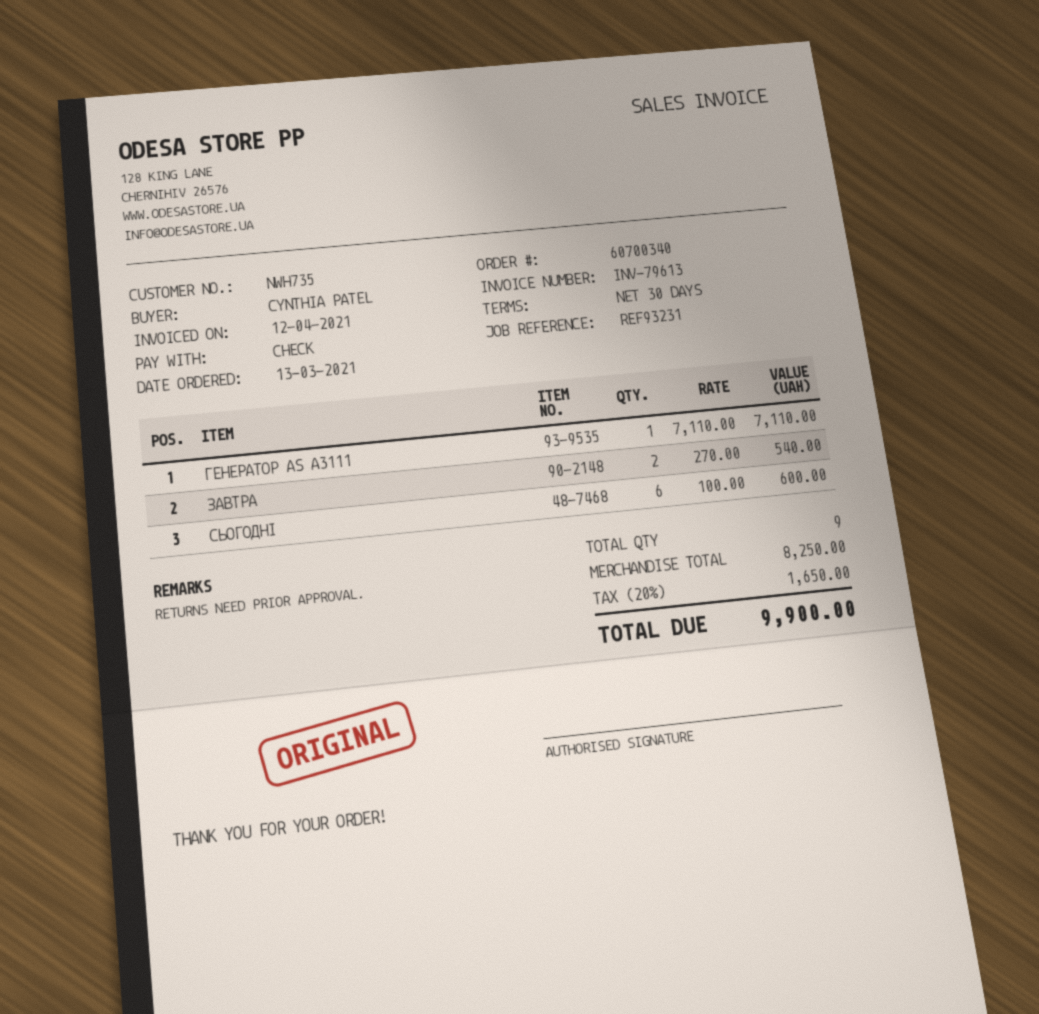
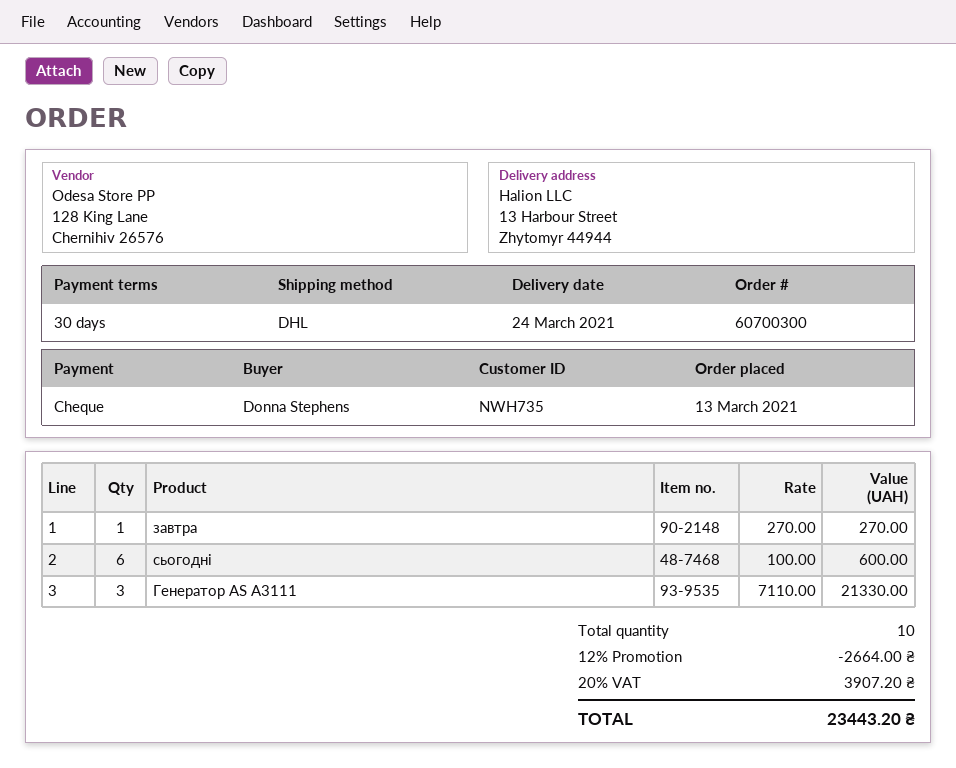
order number: 60700340 -> 60700300
ordered by: CYNTHIA PATEL -> Donna Stephens
ГЕНЕРАТОР AS A3111: 1 x 7110.00 = 7110.00 -> 3 x 7110.00 = 21330.00
ЗАВТРА: 2 x 270.00 = 540.00 -> 1 x 270.00 = 270.00
total quantity: 9 -> 10
discount: none -> 12% = 2664.00
tax: 20% = 1650.00 -> 20% = 3907.20
total: 9900.00 -> 23443.20

